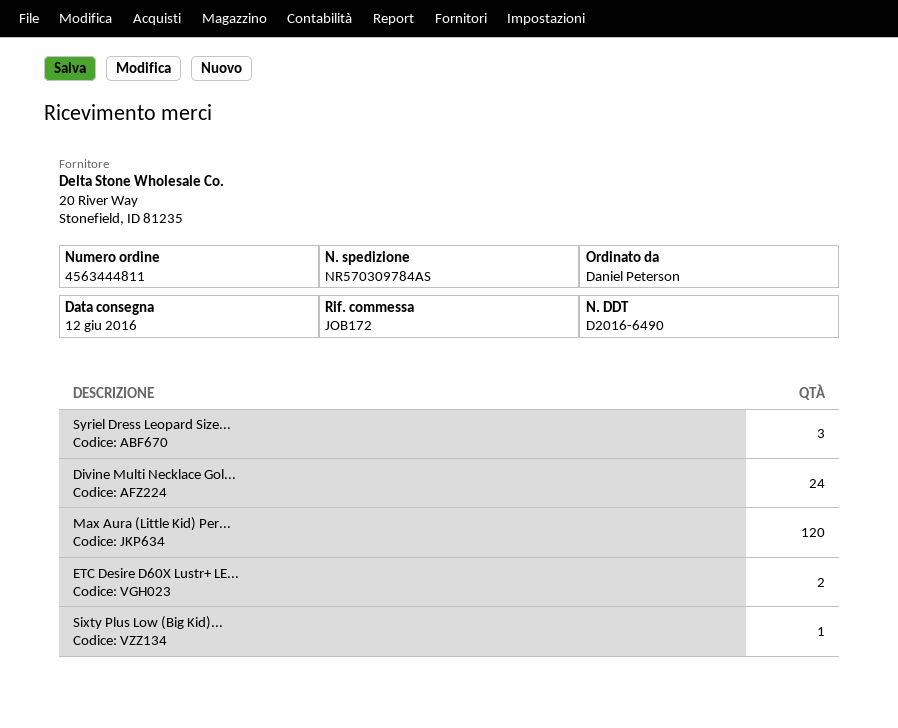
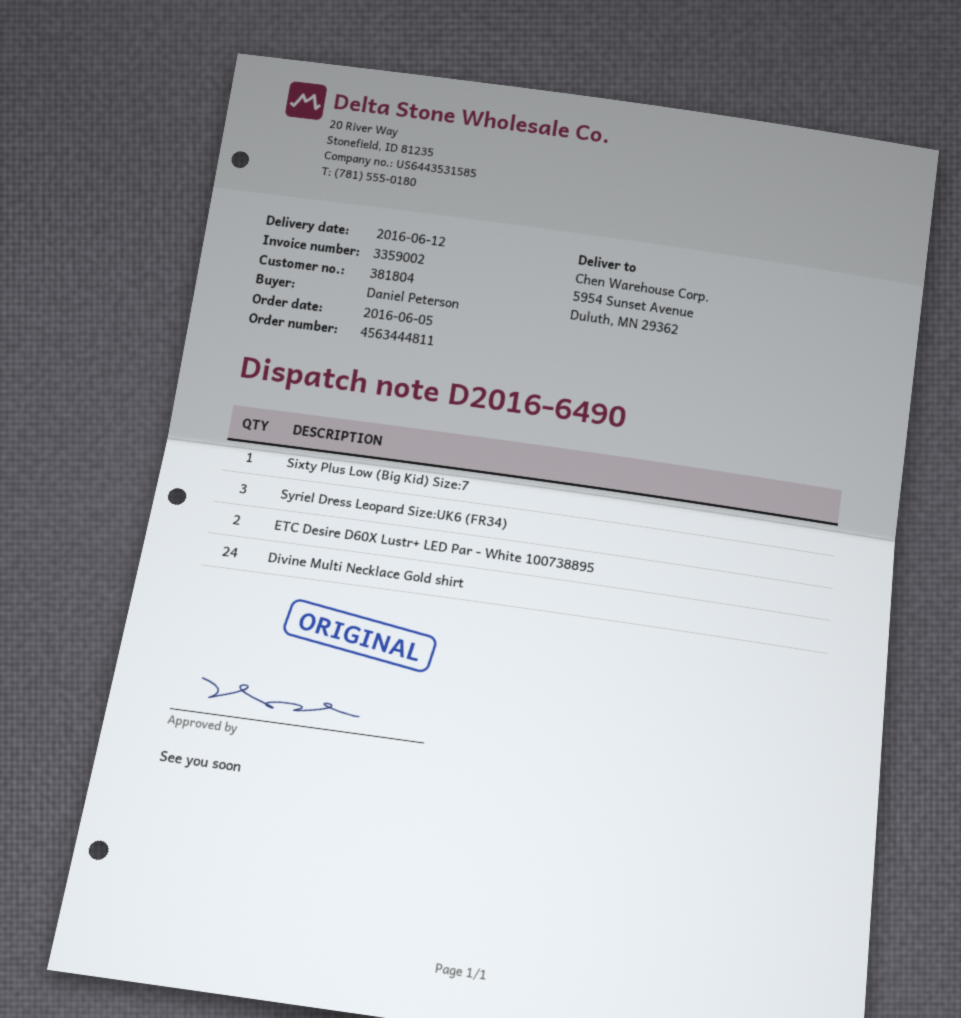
Max Aura (Little Kid) Per...: 120 -> none

